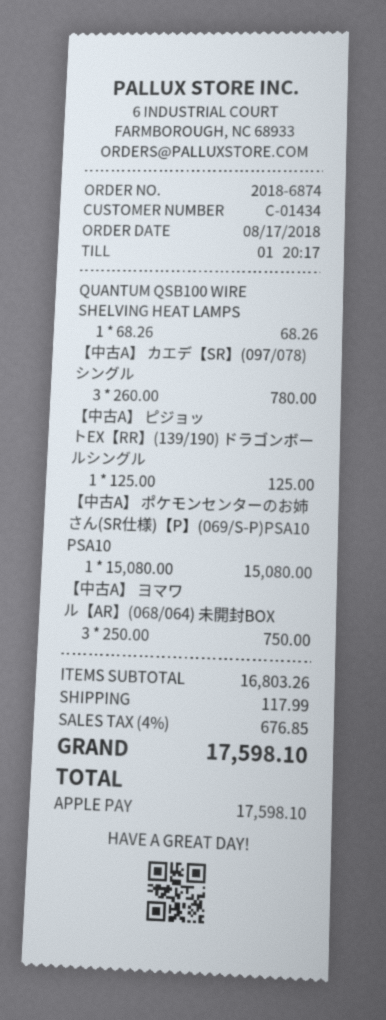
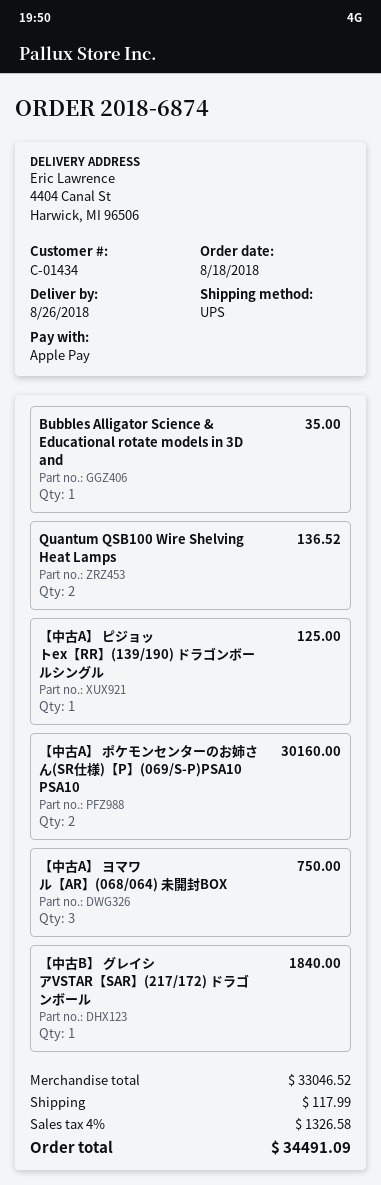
order date: 2018-08-17 -> 2018-08-18
QUANTUM QSB100 WIRE SHELVING HEAT LAMPS: 1 for 68.26 -> 2 for 136.52
【中古A】 カエデ【SR】(097/078) シングル: 3 for 780.00 -> none
【中古A】 ポケモンセンターのお姉さん(SR仕様)【P】(069/S-P)PSA10 PSA10: 1 for 15080.00 -> 2 for 30160.00
Bubbles Alligator Science & Educational rotate models in 3D and: none -> 1 for 35.00
【中古B】 グレイシアVSTAR【SAR】(217/172) ドラゴンボール: none -> 1 for 1840.00
subtotal: 16803.26 -> 33046.52
tax: 4% = 676.85 -> 4% = 1326.58
total: 17598.10 -> 34491.09

